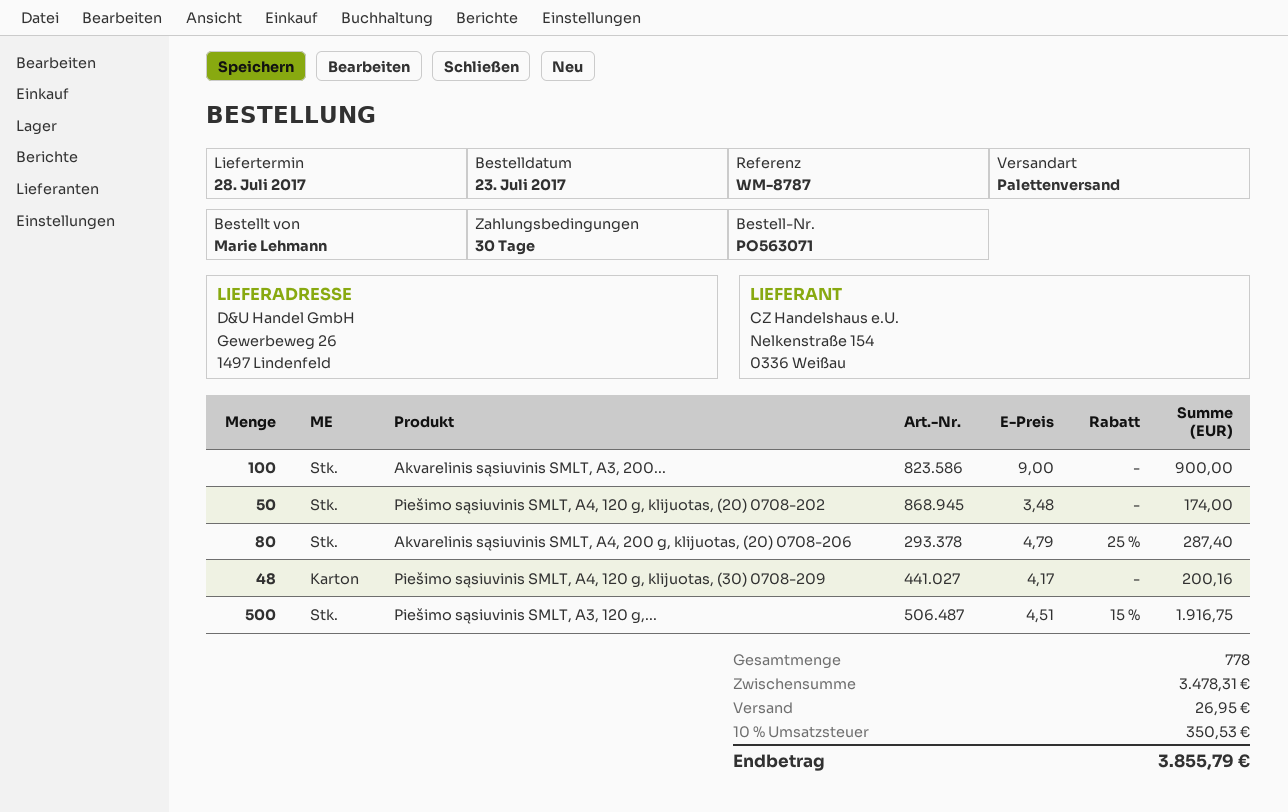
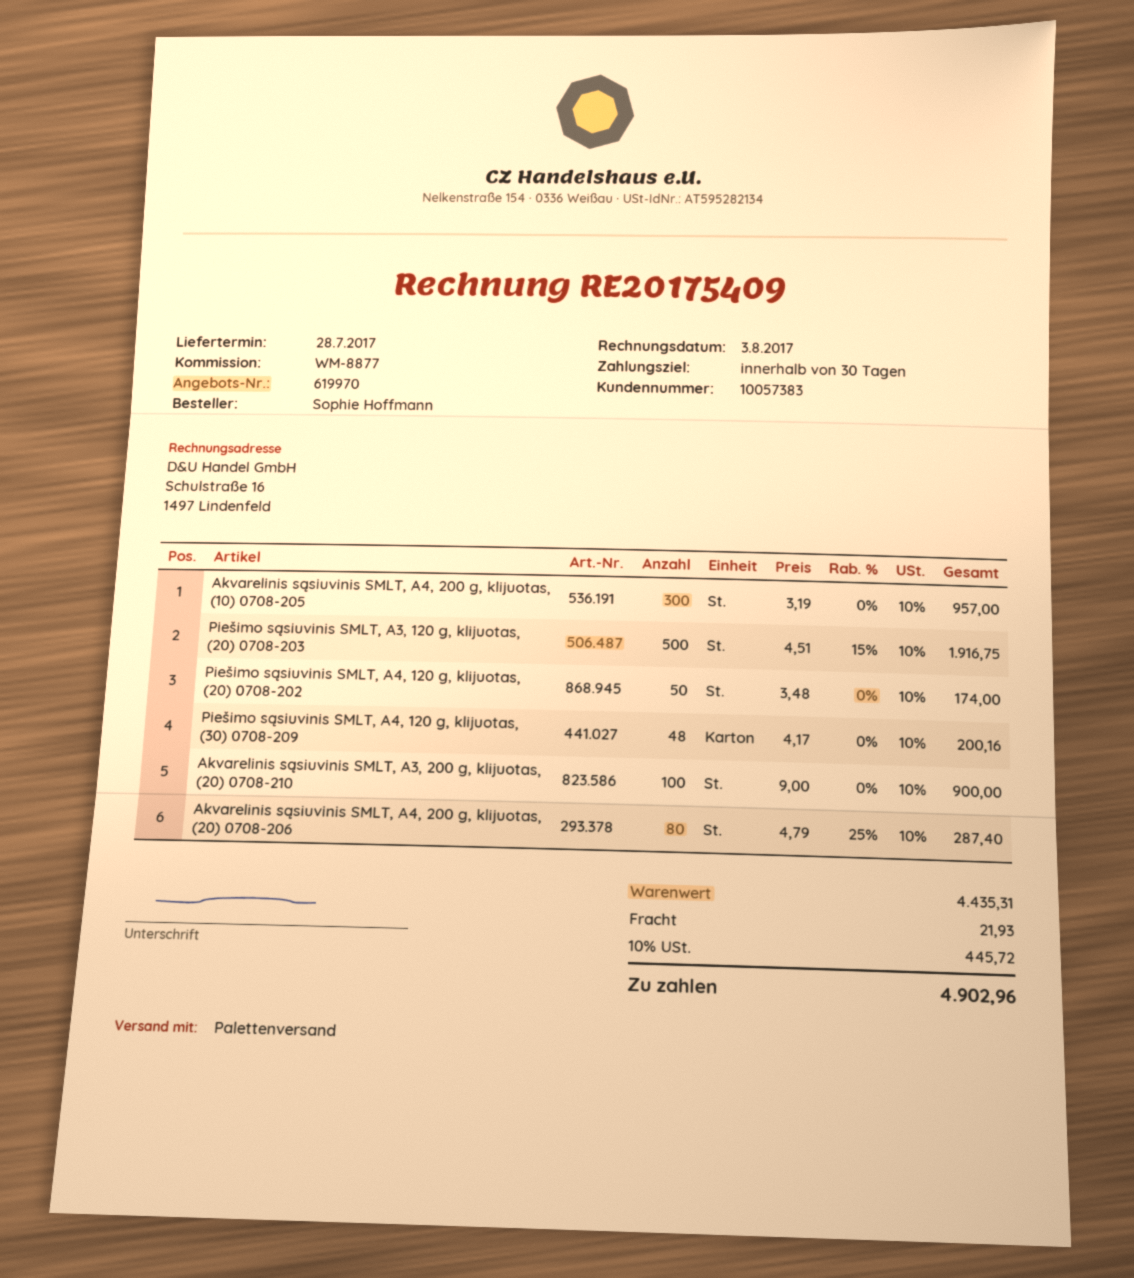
reference: WM-8787 -> WM-8877
ordered by: Marie Lehmann -> Sophie Hoffmann
Akvarelinis sąsiuvinis SMLT, A4, 200 g, klijuotas, (10) 0708-205: none -> 300 x 3.19 = 957.00
subtotal: 3478.31 -> 4435.31
shipping: 26.95 -> 21.93
tax: 10% = 350.53 -> 10% = 445.72
total: 3855.79 -> 4902.96

